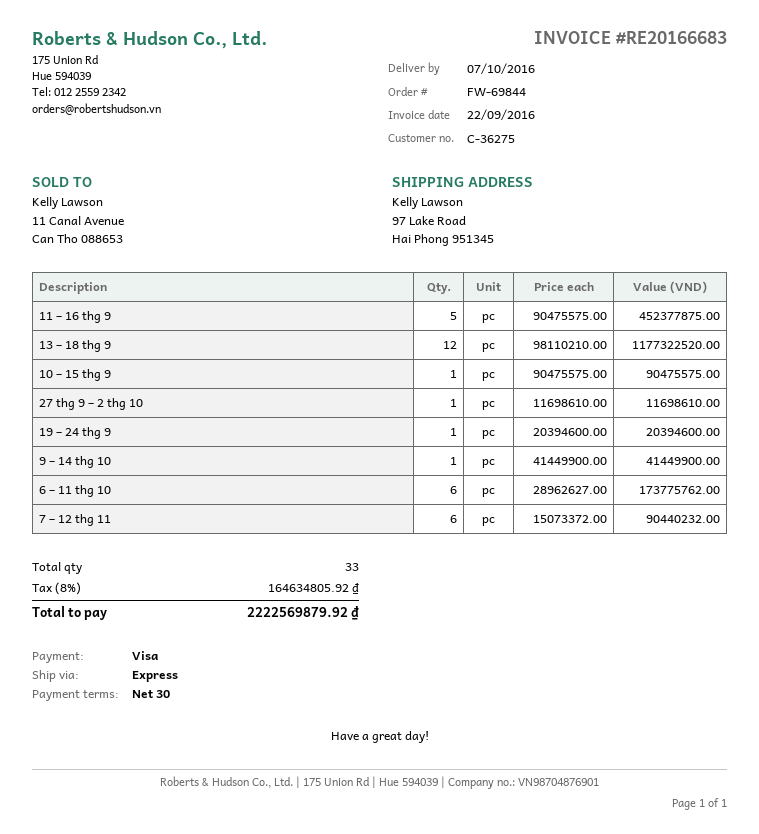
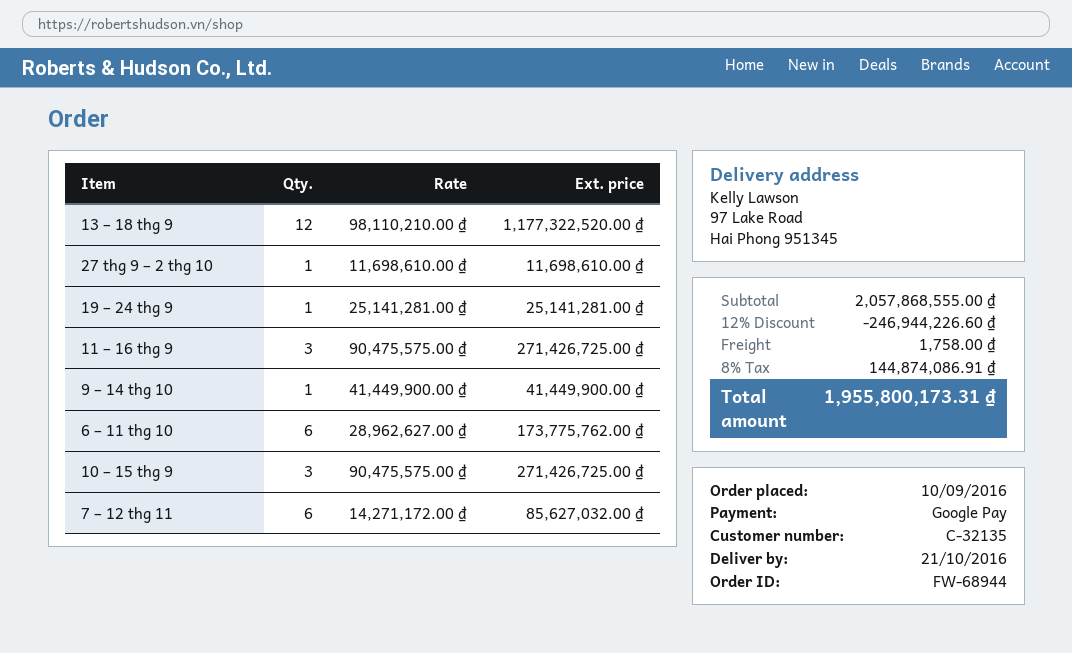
order number: FW-69844 -> FW-68944
delivery date: 2016-10-07 -> 2016-10-21
customer number: C-36275 -> C-32135
payment method: Visa -> Google Pay
11 – 16 thg 9: 5 x 90475575.00 = 452377875.00 -> 3 x 90475575.00 = 271426725.00
10 – 15 thg 9: 1 x 90475575.00 = 90475575.00 -> 3 x 90475575.00 = 271426725.00
19 – 24 thg 9: 1 x 20394600.00 = 20394600.00 -> 1 x 25141281.00 = 25141281.00
7 – 12 thg 11: 6 x 15073372.00 = 90440232.00 -> 6 x 14271172.00 = 85627032.00
discount: none -> 12% = 246944226.60
shipping: none -> 1758.00
tax: 8% = 164634805.92 -> 8% = 144874086.91
total: 2222569879.92 -> 1955800173.31

